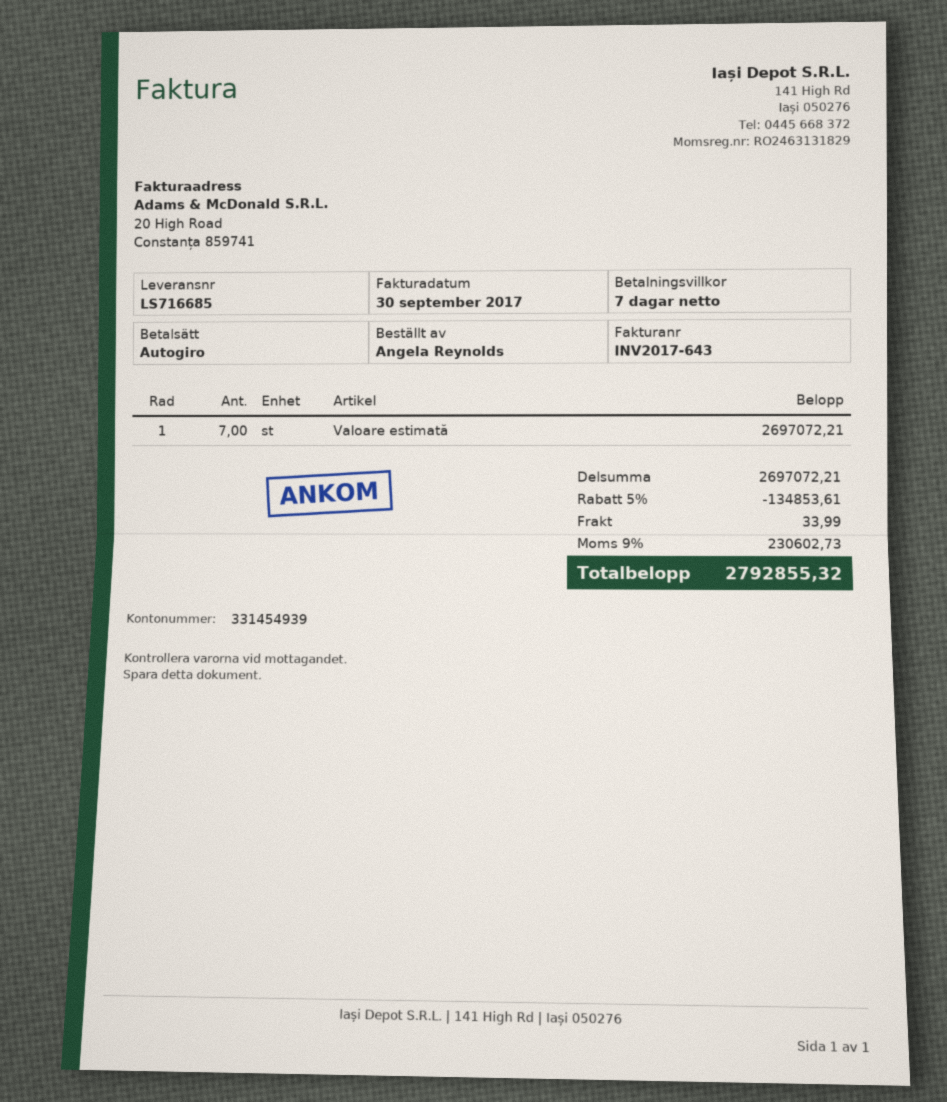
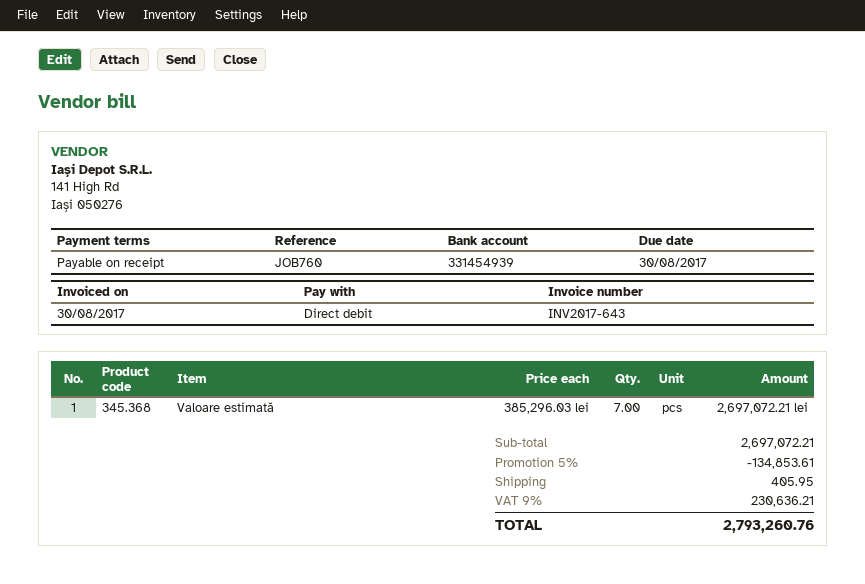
invoice date: 2017-09-30 -> 2017-08-30
payment terms: 7 days -> on receipt
shipping: 33.99 -> 405.95
tax: 9% = 230602.73 -> 9% = 230636.21
total: 2792855.32 -> 2793260.76

